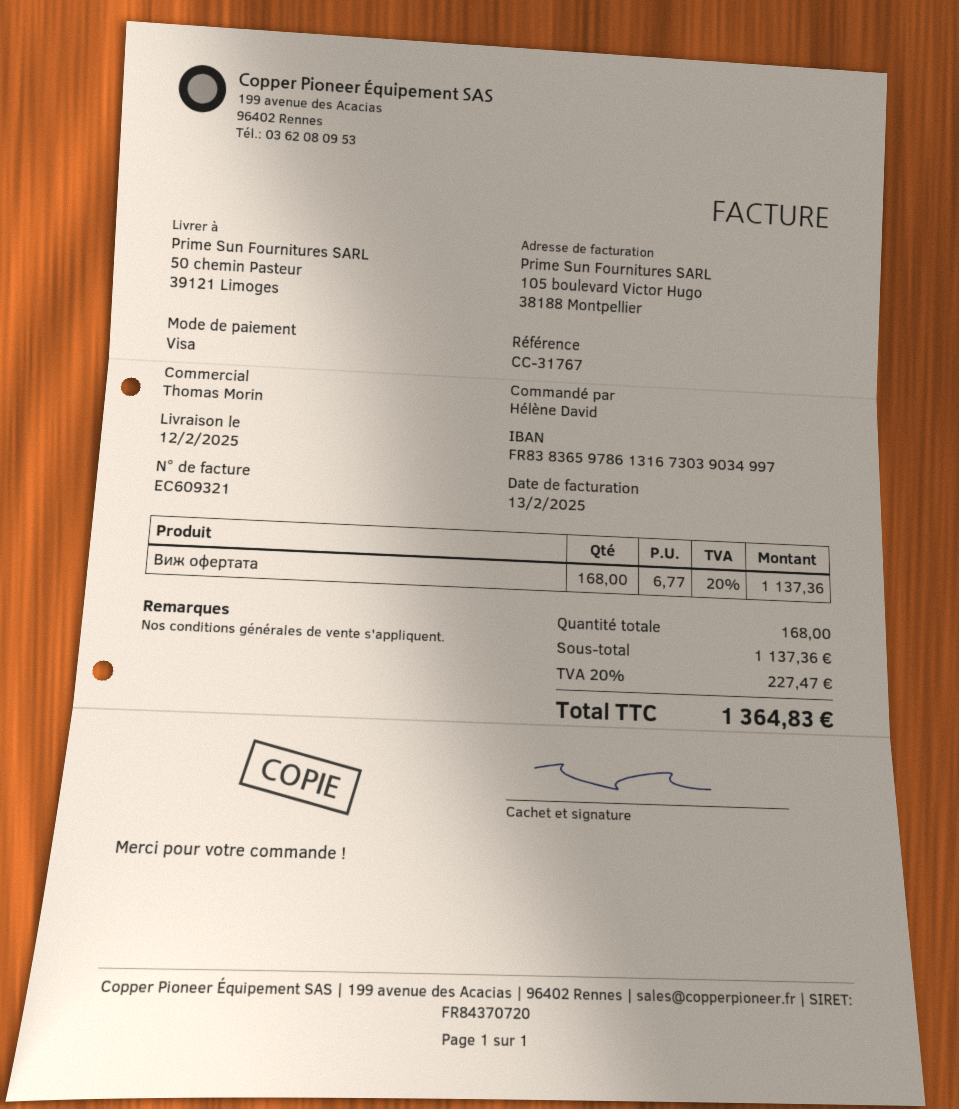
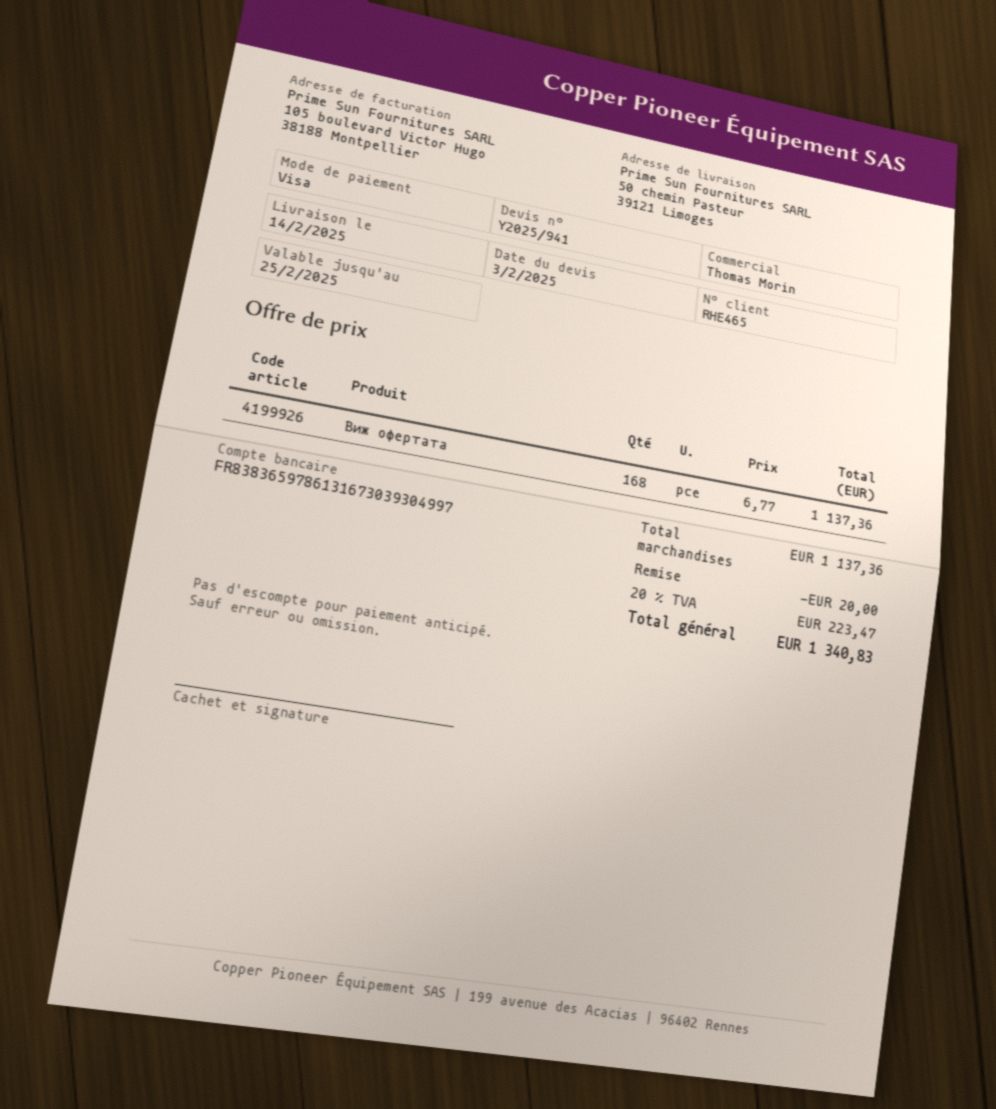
delivery date: 2025-02-12 -> 2025-02-14
bank account: FR8383659786131673039034997 -> FR8383659786131673039304997
discount: none -> 20.00
tax: 20% = 227.47 -> 20% = 223.47
total: 1364.83 -> 1340.83

